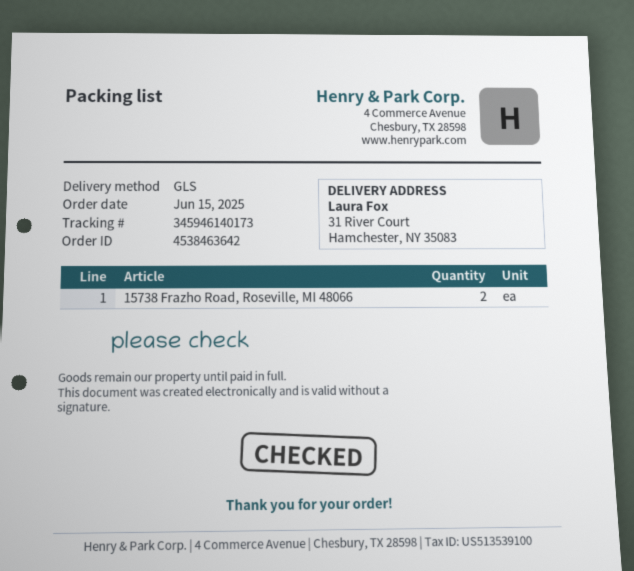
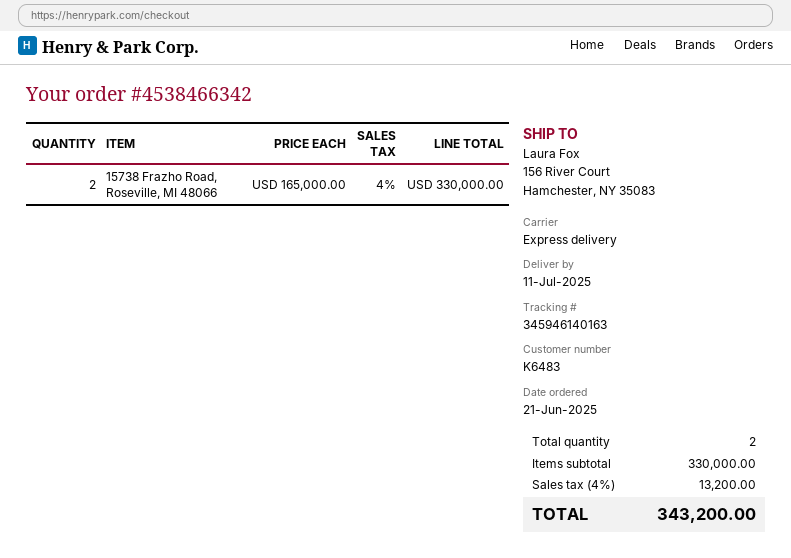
order number: 4538463642 -> 4538466342
order date: 2025-06-15 -> 2025-06-21
shipping method: GLS -> express
tracking number: 345946140173 -> 345946140163
ship to: 31 River Court, Hamchester, NY 35083 -> 156 River Court, Hamchester, NY 35083

